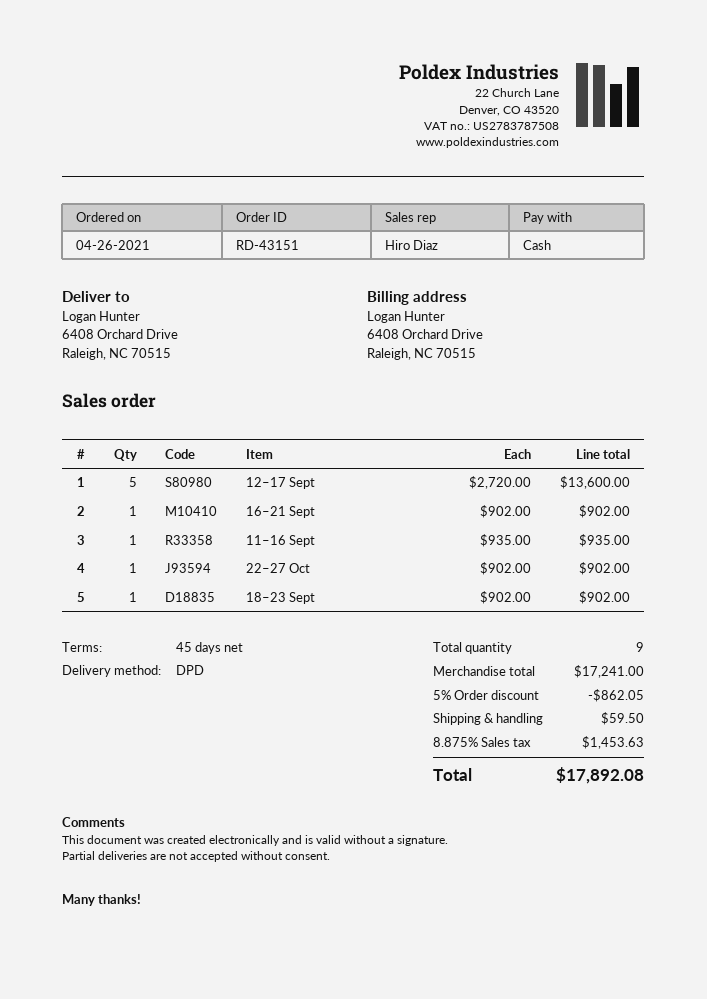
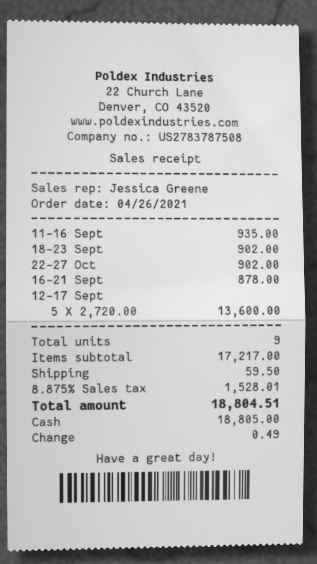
sales rep: Hiro Diaz -> Jessica Greene
16–21 Sept: 1 x 902.00 = 902.00 -> 1 x 878.00 = 878.00
subtotal: 17241.00 -> 17217.00
discount: 5% = 862.05 -> none
tax: 8.875% = 1453.63 -> 8.875% = 1528.01
total: 17892.08 -> 18804.51

